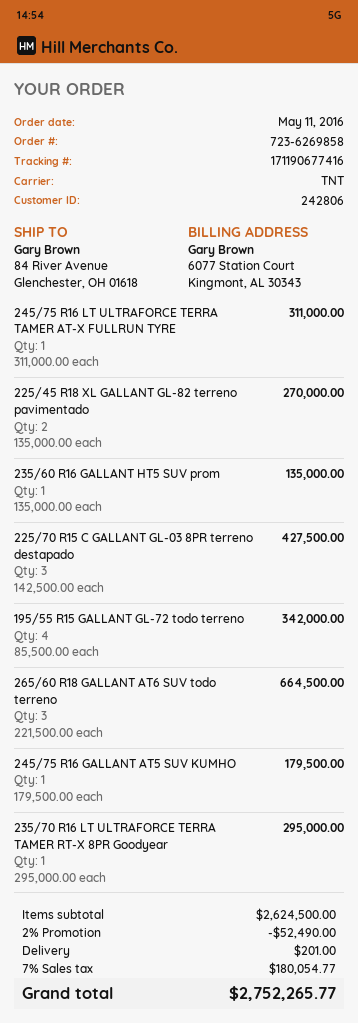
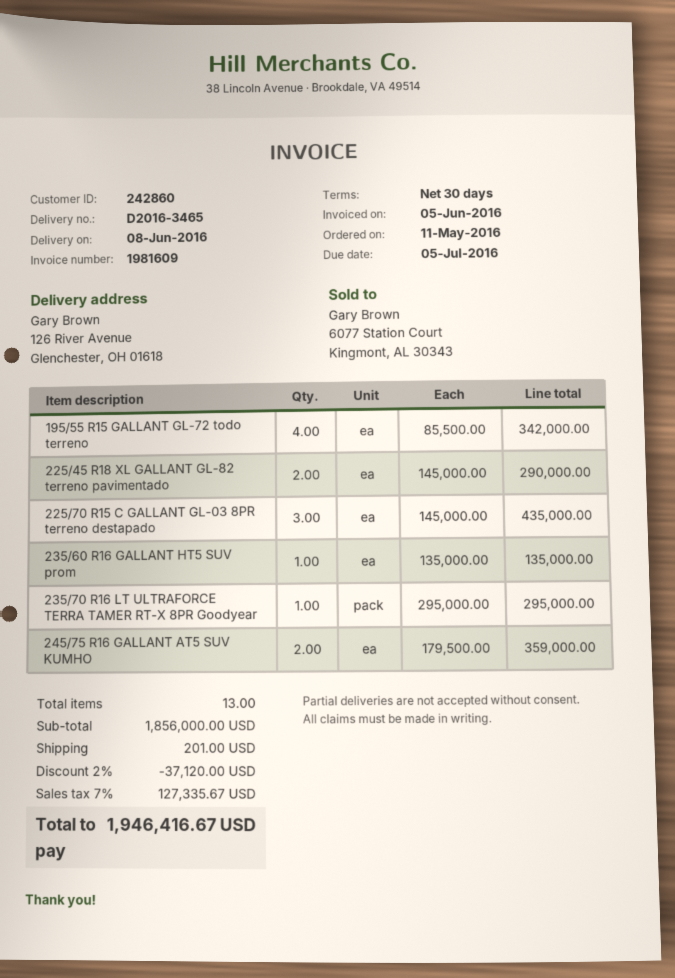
customer number: 242806 -> 242860
ship to: 84 River Avenue, Glenchester, OH 01618 -> 126 River Avenue, Glenchester, OH 01618
245/75 R16 LT ULTRAFORCE TERRA TAMER AT-X FULLRUN TYRE: 1 x 311000.00 = 311000.00 -> none
225/45 R18 XL GALLANT GL-82 terreno pavimentado: 2 x 135000.00 = 270000.00 -> 2 x 145000.00 = 290000.00
225/70 R15 C GALLANT GL-03 8PR terreno destapado: 3 x 142500.00 = 427500.00 -> 3 x 145000.00 = 435000.00
265/60 R18 GALLANT AT6 SUV todo terreno: 3 x 221500.00 = 664500.00 -> none
245/75 R16 GALLANT AT5 SUV KUMHO: 1 x 179500.00 = 179500.00 -> 2 x 179500.00 = 359000.00
subtotal: 2624500.00 -> 1856000.00
discount: 2% = 52490.00 -> 2% = 37120.00
tax: 7% = 180054.77 -> 7% = 127335.67
total: 2752265.77 -> 1946416.67

